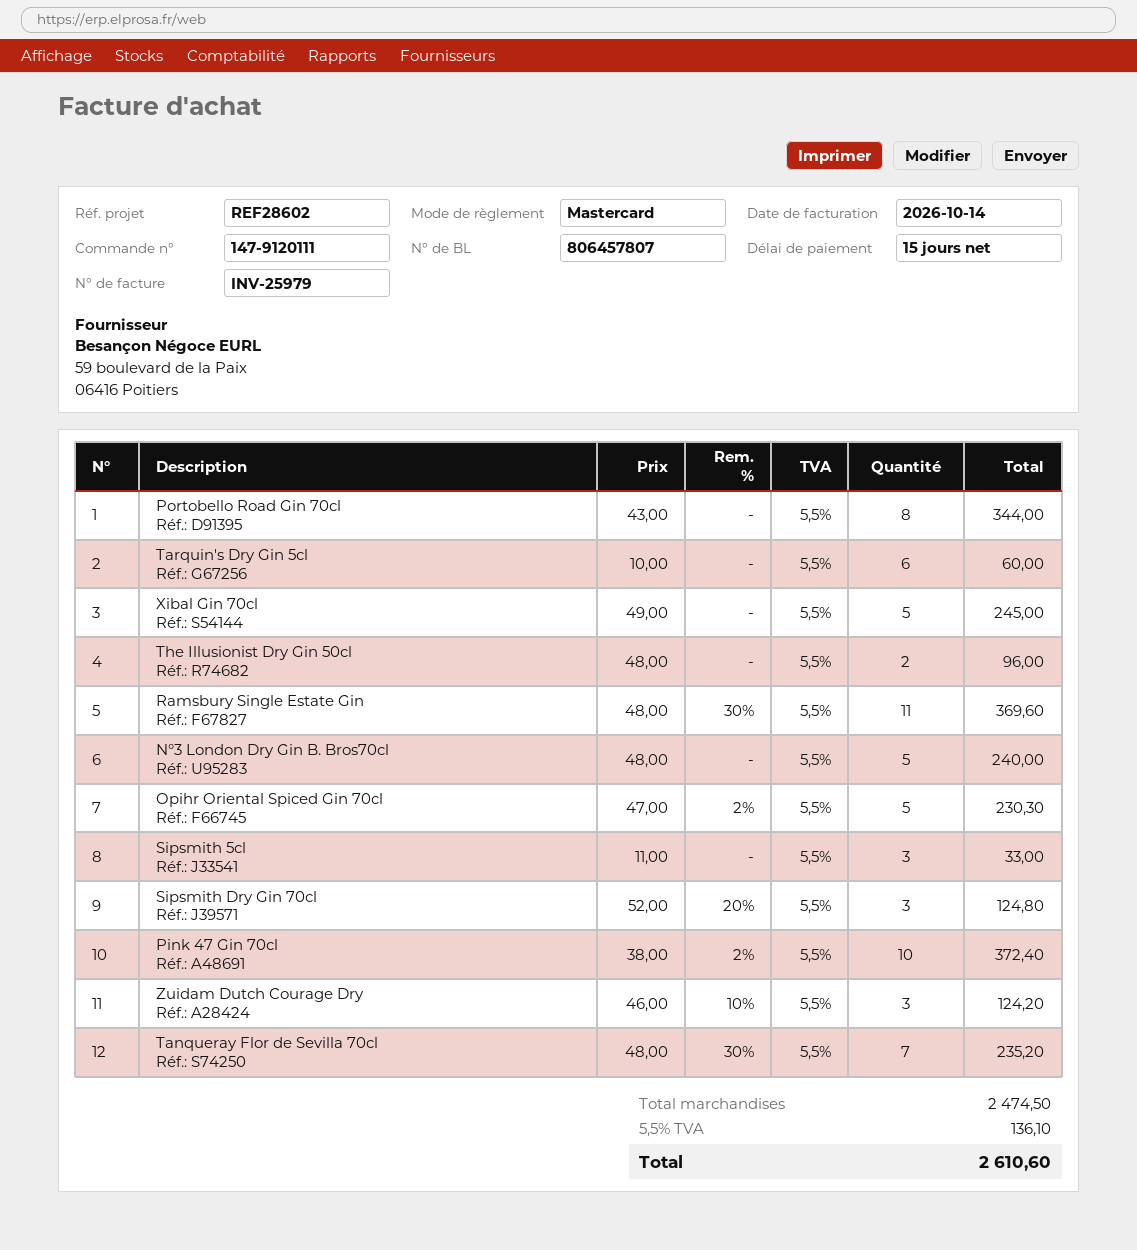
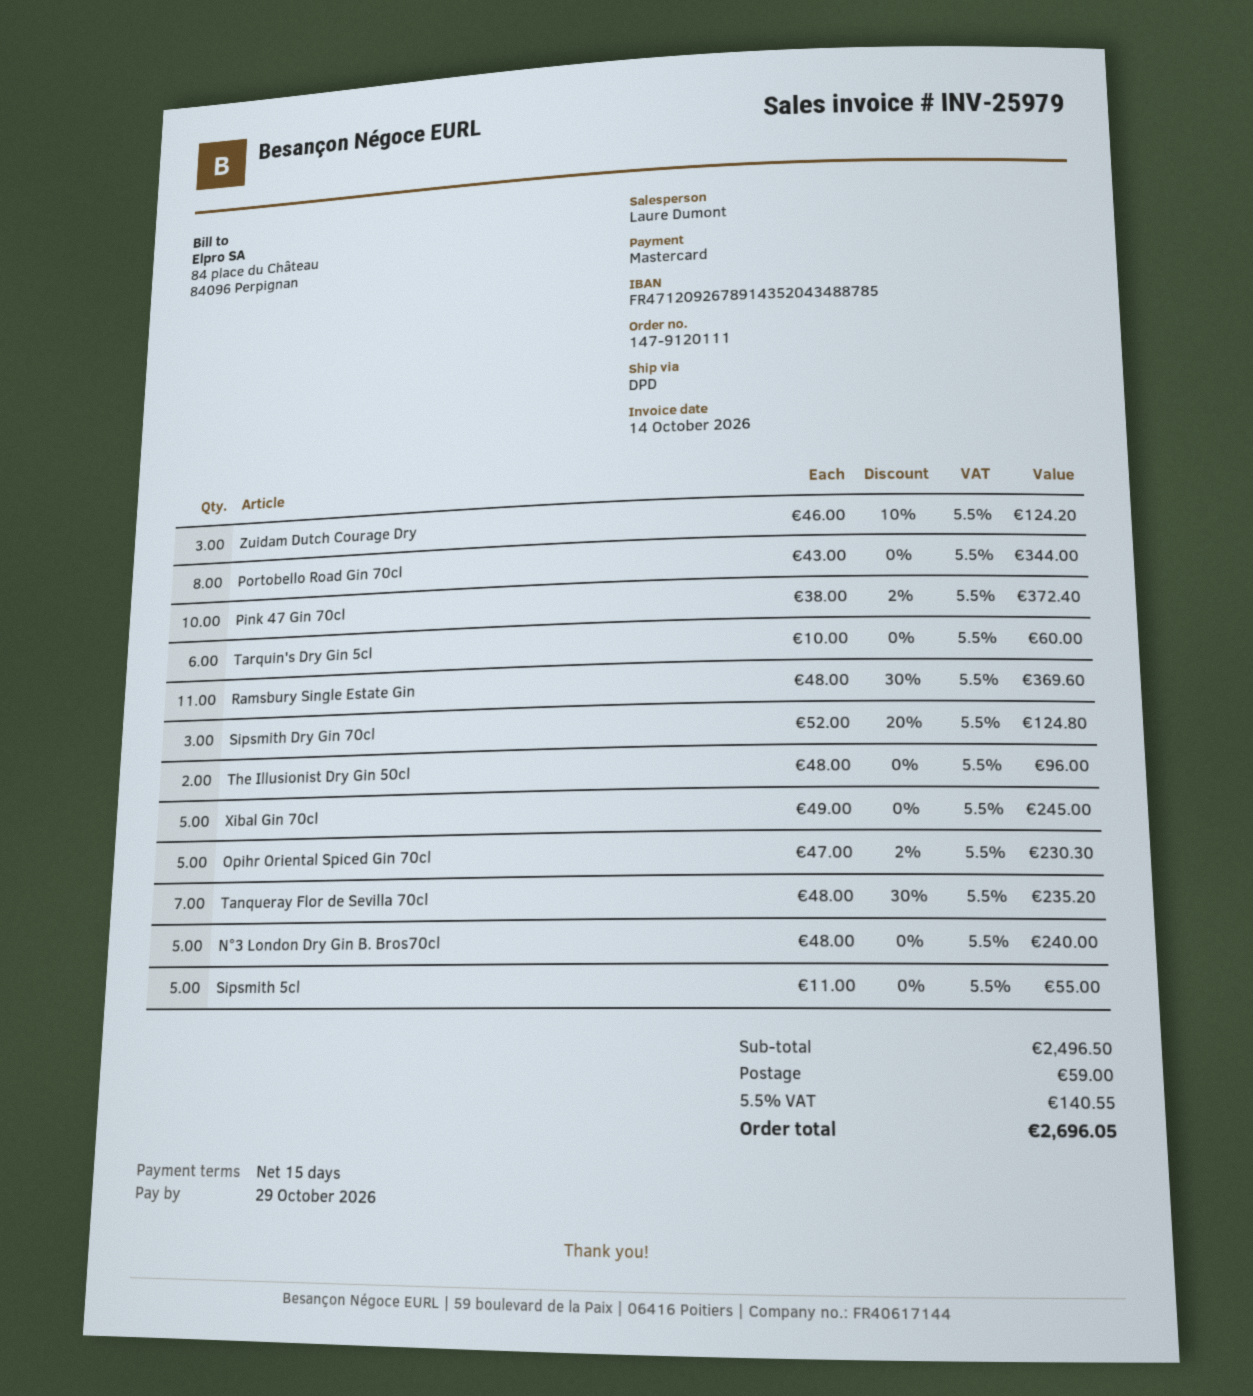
Sipsmith 5cl: 3 x 11.00 = 33.00 -> 5 x 11.00 = 55.00
subtotal: 2474.50 -> 2496.50
shipping: none -> 59.00
tax: 5.5% = 136.10 -> 5.5% = 140.55
total: 2610.60 -> 2696.05

